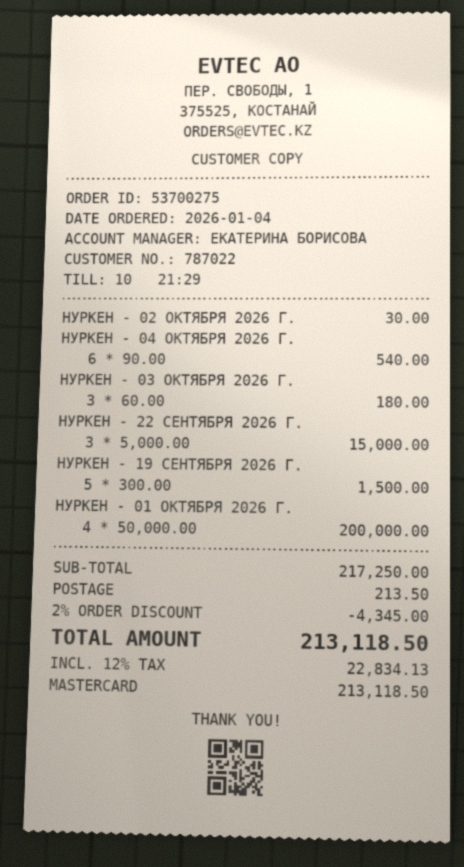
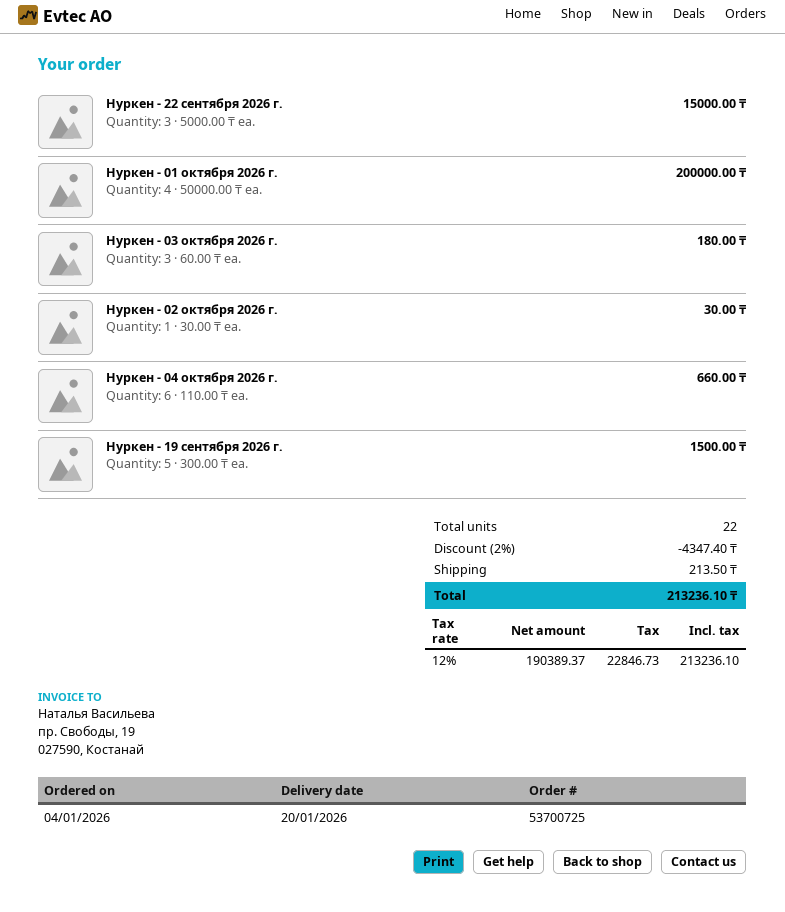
order number: 53700275 -> 53700725
НУРКЕН - 04 ОКТЯБРЯ 2026 Г.: 6 x 90.00 = 540.00 -> 6 x 110.00 = 660.00
discount: 2% = 4345.00 -> 2% = 4347.40
tax: 12% = 22834.13 -> 12% = 22846.73
total: 213118.50 -> 213236.10

